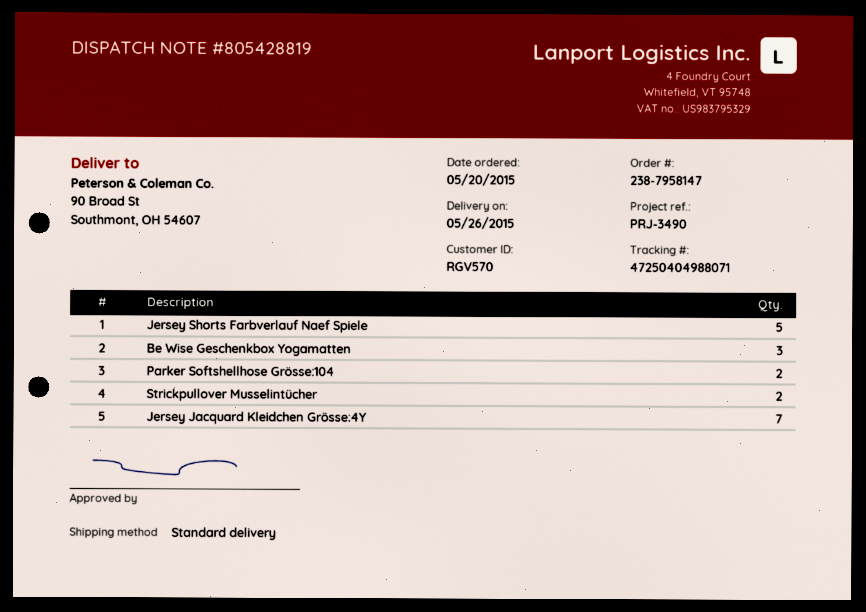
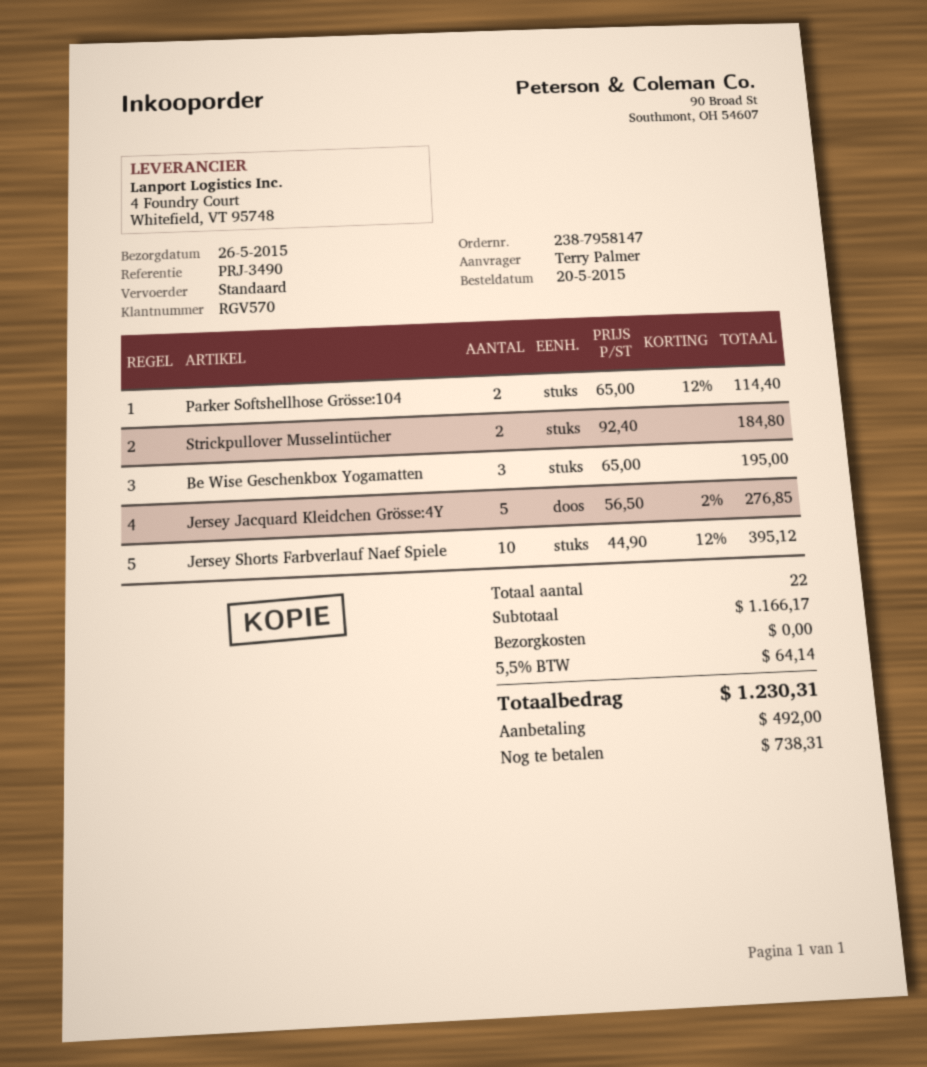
Jersey Shorts Farbverlauf Naef Spiele: 5 -> 10
Jersey Jacquard Kleidchen Grösse:4Y: 7 -> 5

